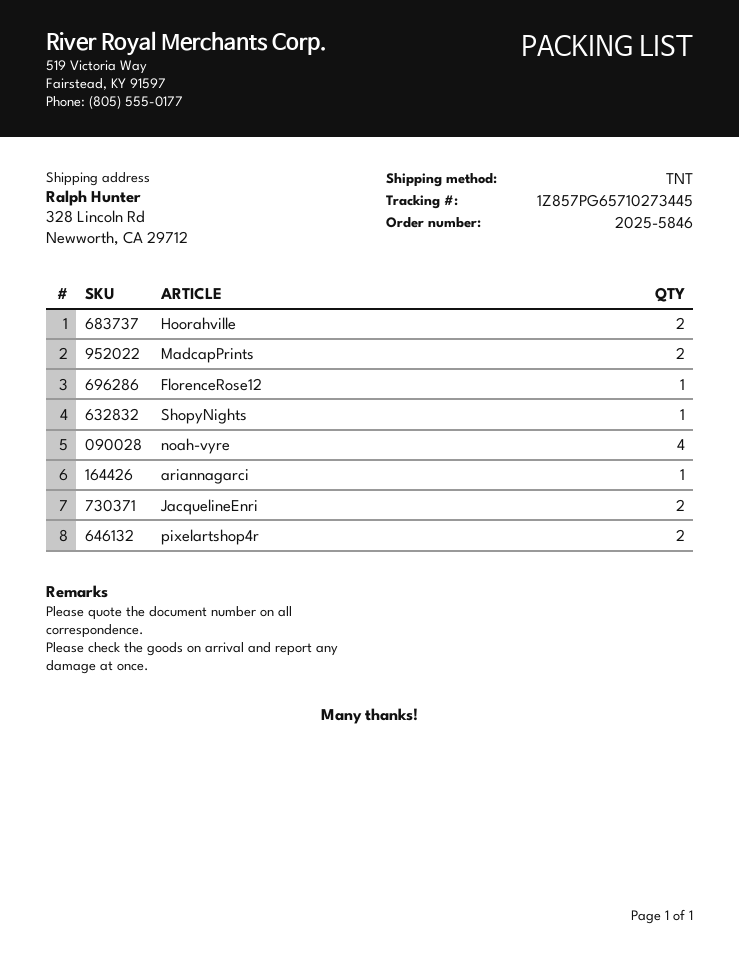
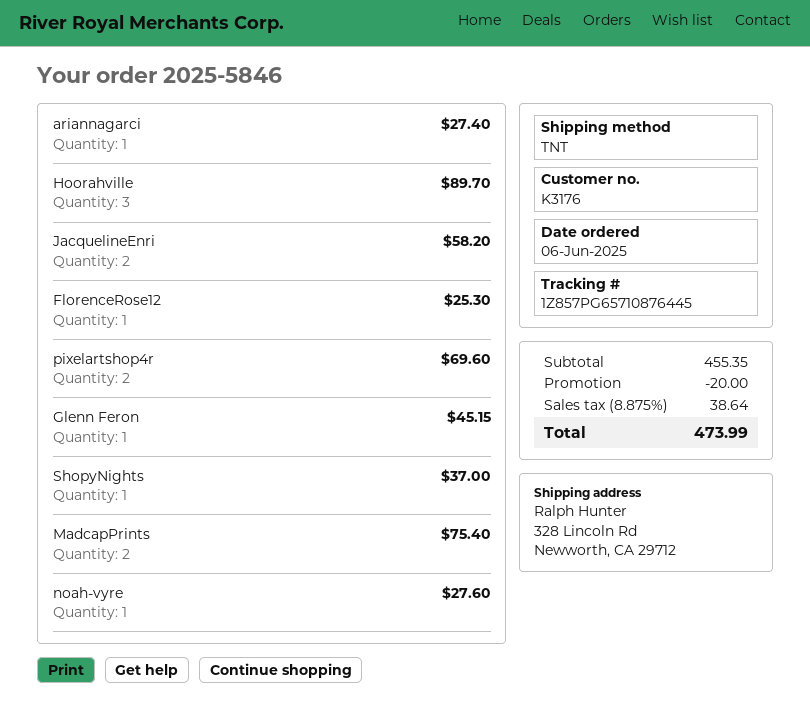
tracking number: 1Z857PG65710273445 -> 1Z857PG65710876445
Hoorahville: 2 -> 3
noah-vyre: 4 -> 1
Glenn Feron: none -> 1

